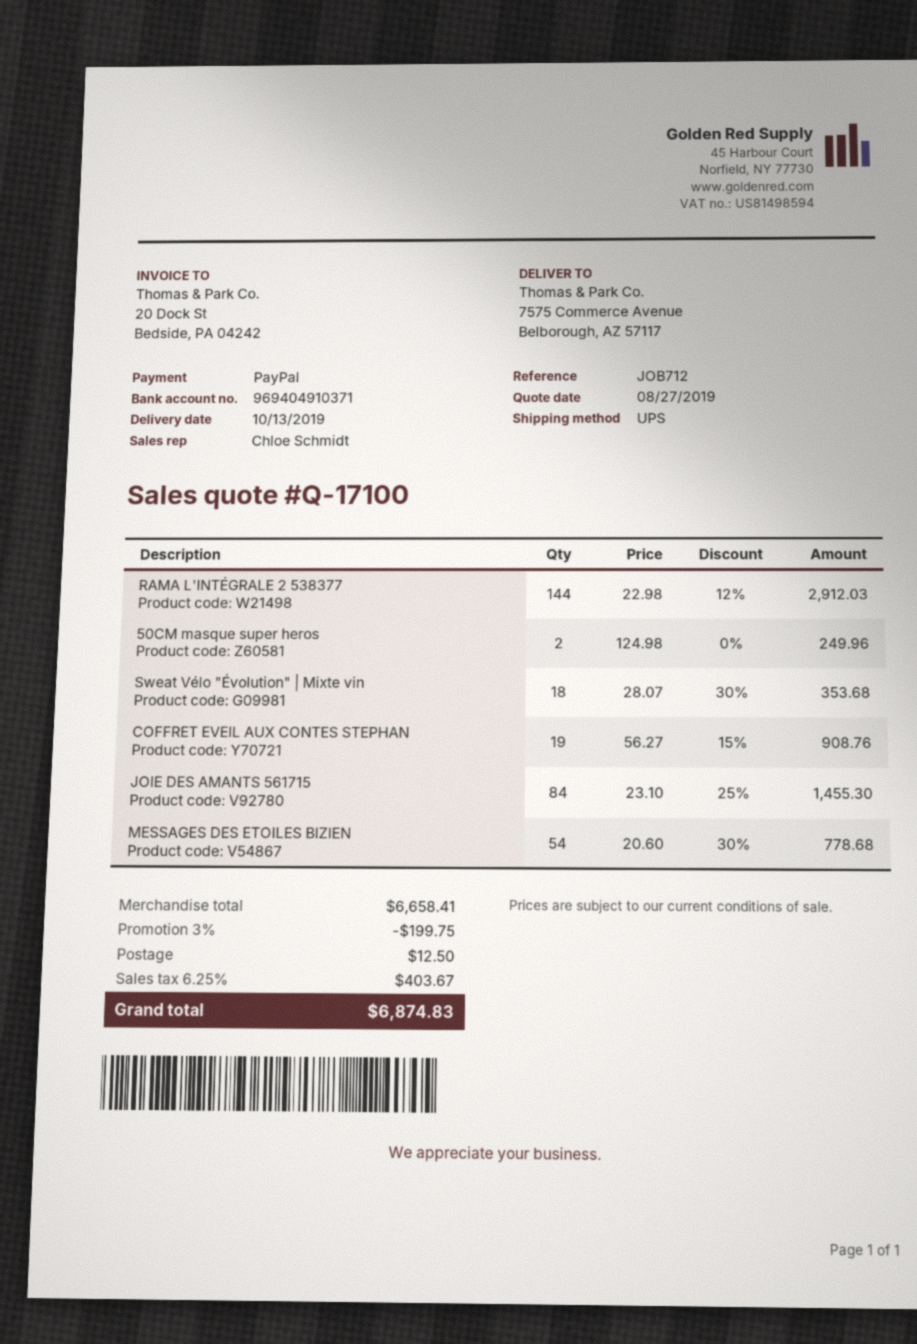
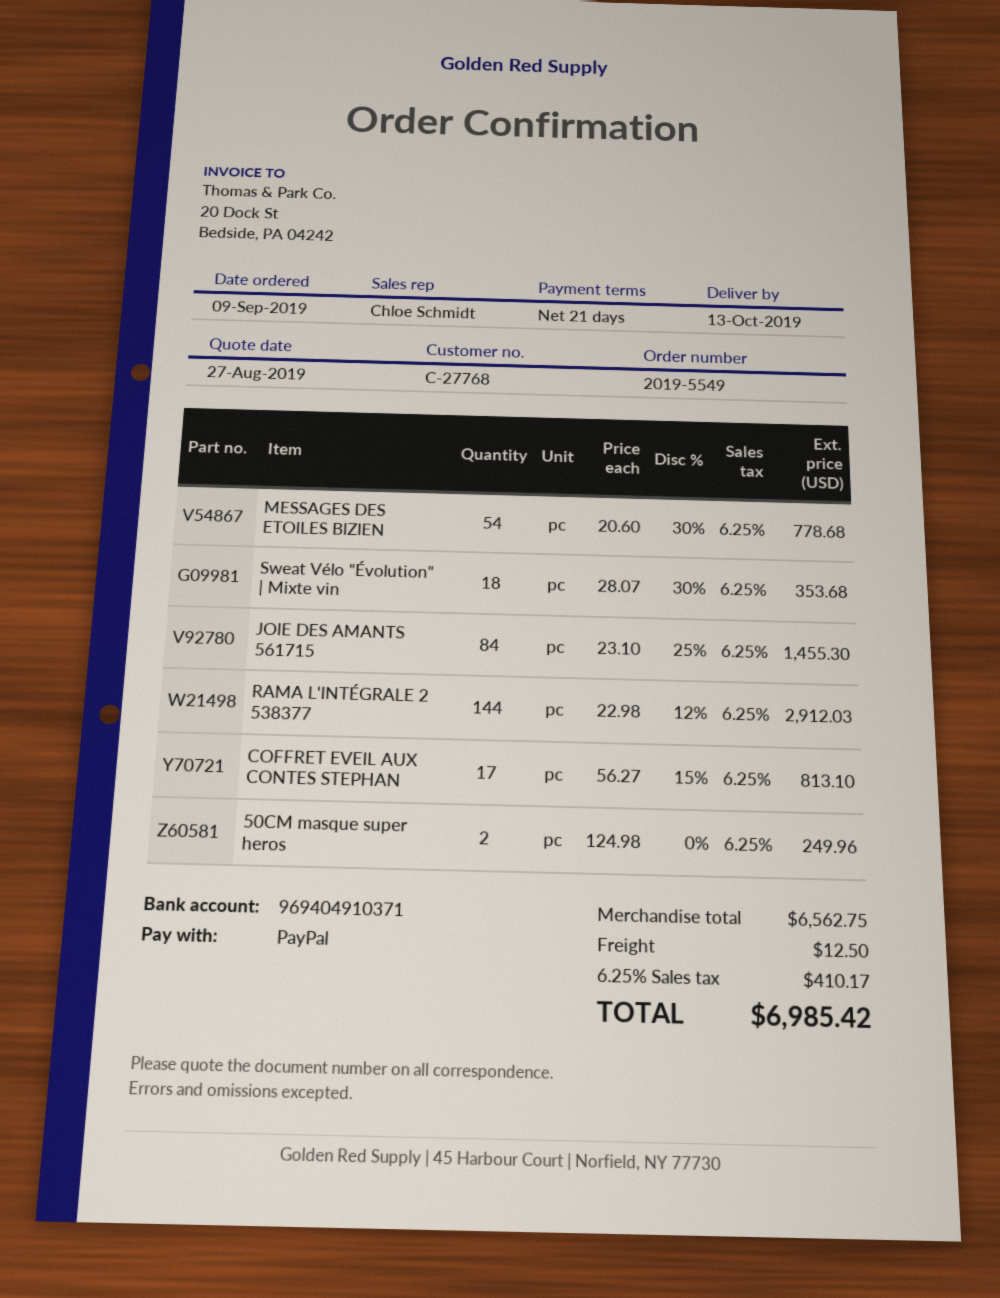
COFFRET EVEIL AUX CONTES STEPHAN: 19 x 56.27 - 15% = 908.76 -> 17 x 56.27 - 15% = 813.10
subtotal: 6658.41 -> 6562.75
discount: 3% = 199.75 -> none
tax: 6.25% = 403.67 -> 6.25% = 410.17
total: 6874.83 -> 6985.42

